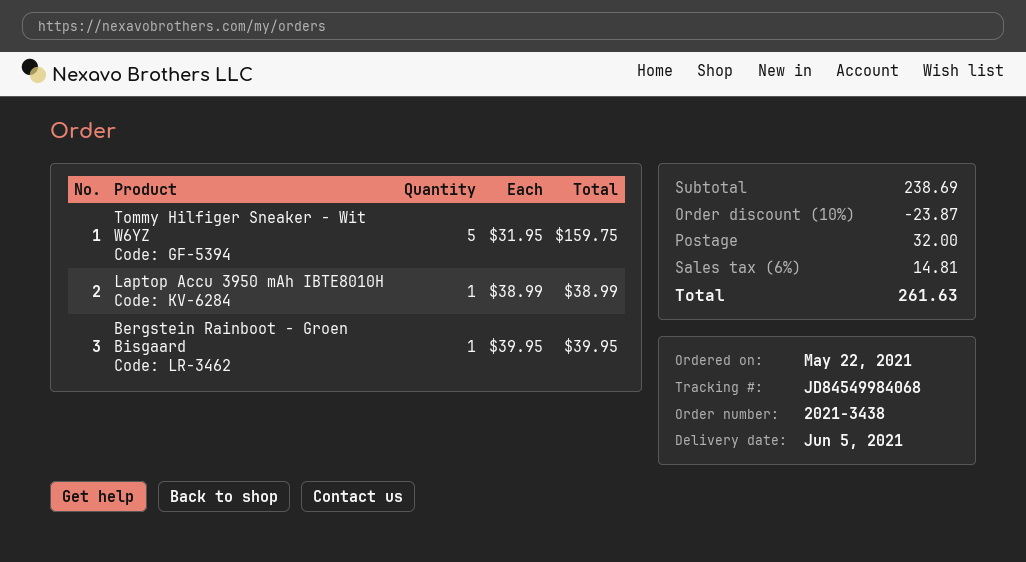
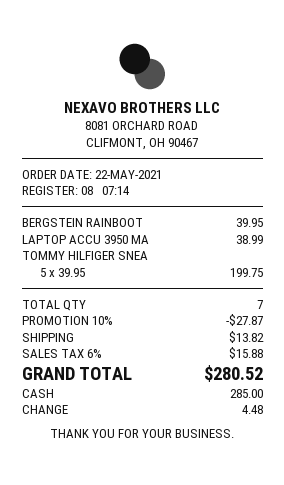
Tommy Hilfiger Sneaker - Wit W6YZ: 5 x 31.95 = 159.75 -> 5 x 39.95 = 199.75
discount: 10% = 23.87 -> 10% = 27.87
shipping: 32.00 -> 13.82
tax: 6% = 14.81 -> 6% = 15.88
total: 261.63 -> 280.52

